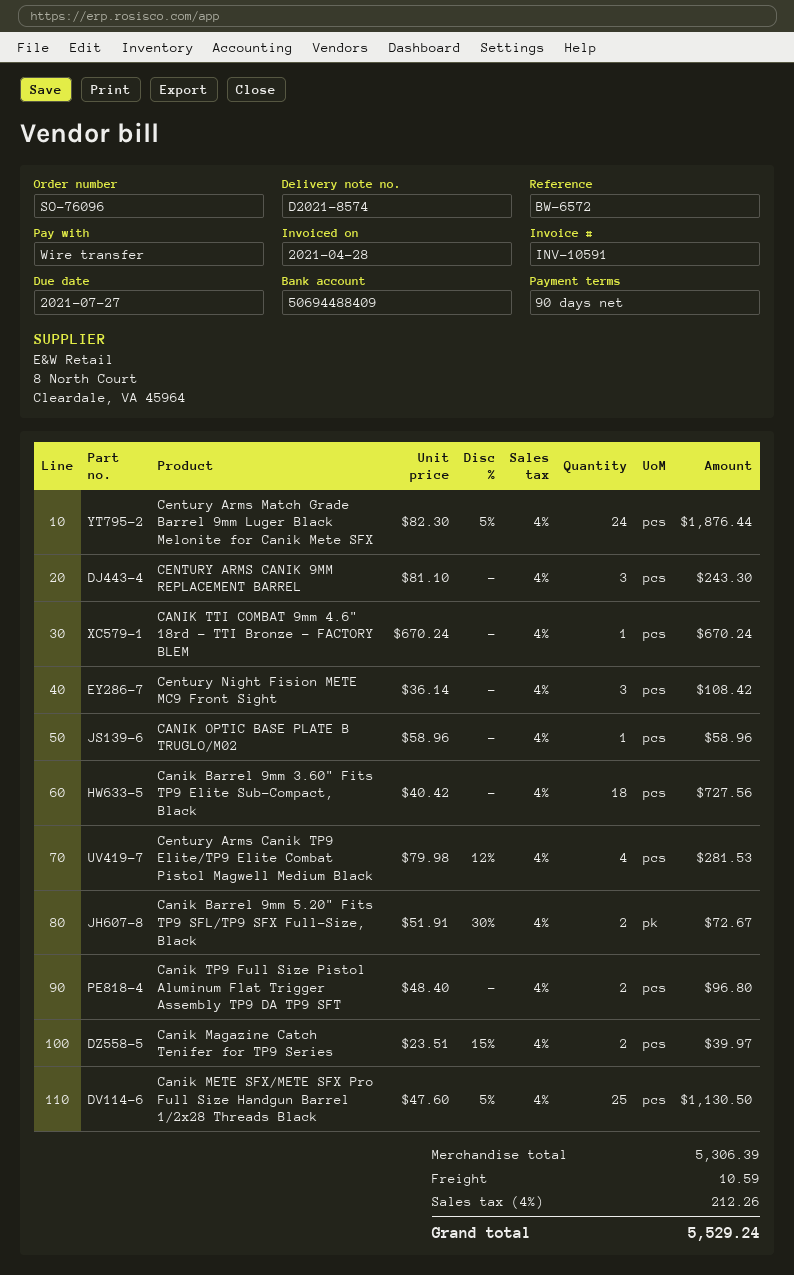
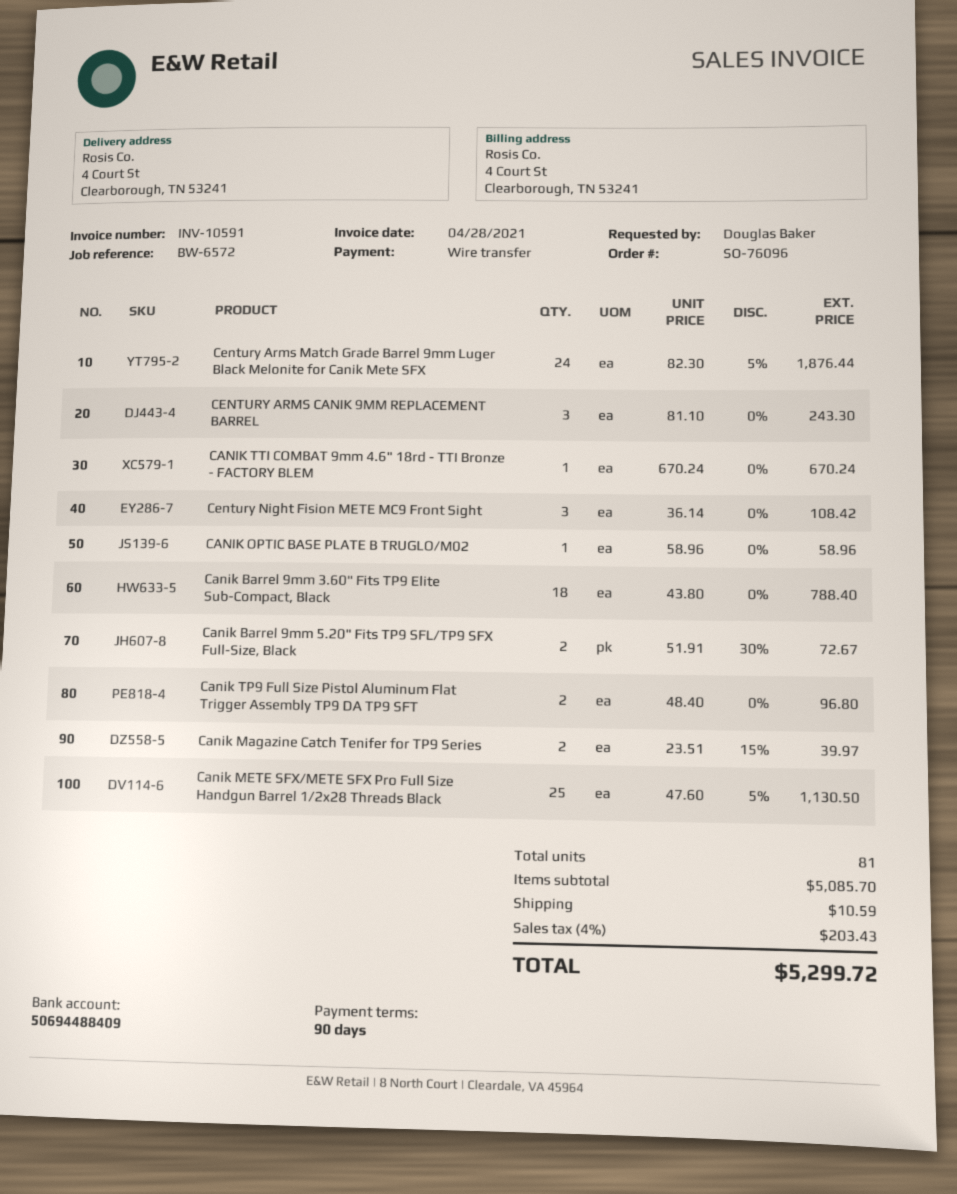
Canik Barrel 9mm 3.60" Fits TP9 Elite Sub-Compact, Black: 18 x 40.42 = 727.56 -> 18 x 43.80 = 788.40
Century Arms Canik TP9 Elite/TP9 Elite Combat Pistol Magwell Medium Black: 4 x 79.98 - 12% = 281.53 -> none
subtotal: 5306.39 -> 5085.70
tax: 4% = 212.26 -> 4% = 203.43
total: 5529.24 -> 5299.72

